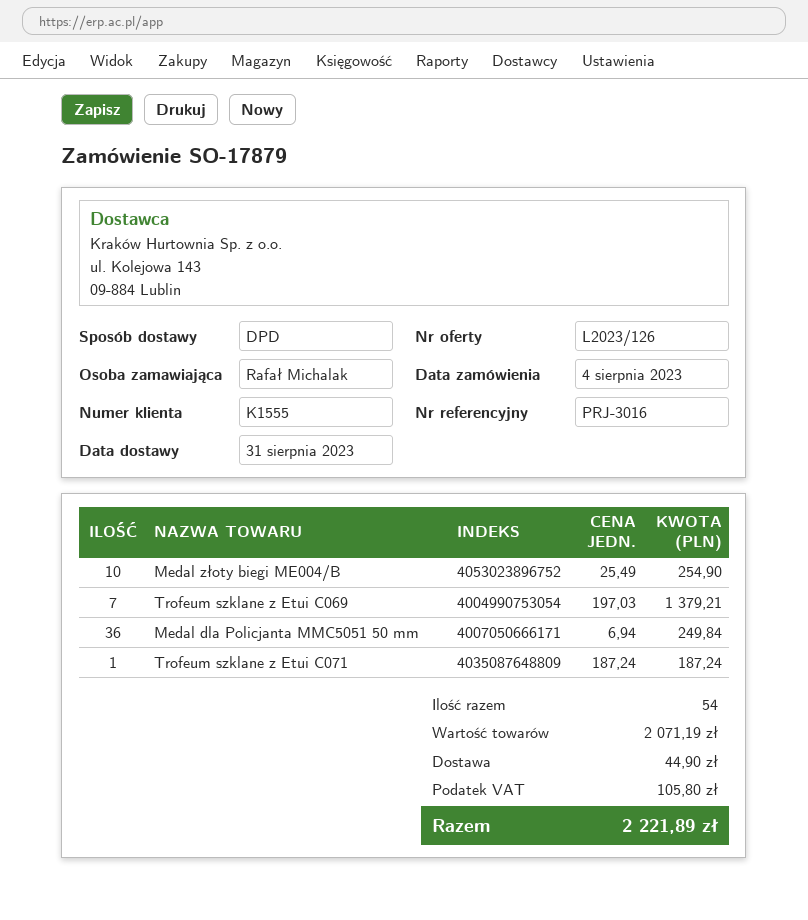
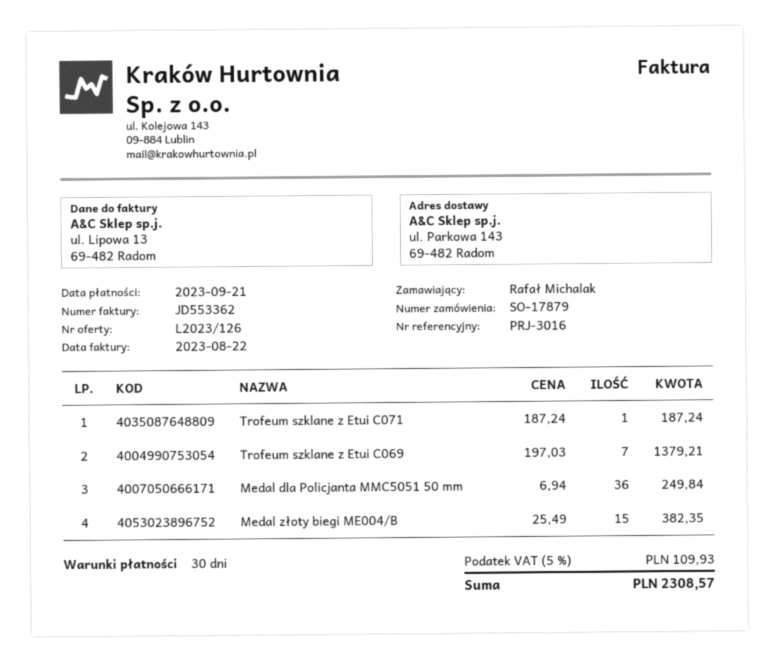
Medal złoty biegi ME004/B: 10 x 25.49 = 254.90 -> 15 x 25.49 = 382.35
shipping: 44.90 -> none
tax: 105.80 -> 109.93
total: 2221.89 -> 2308.57

